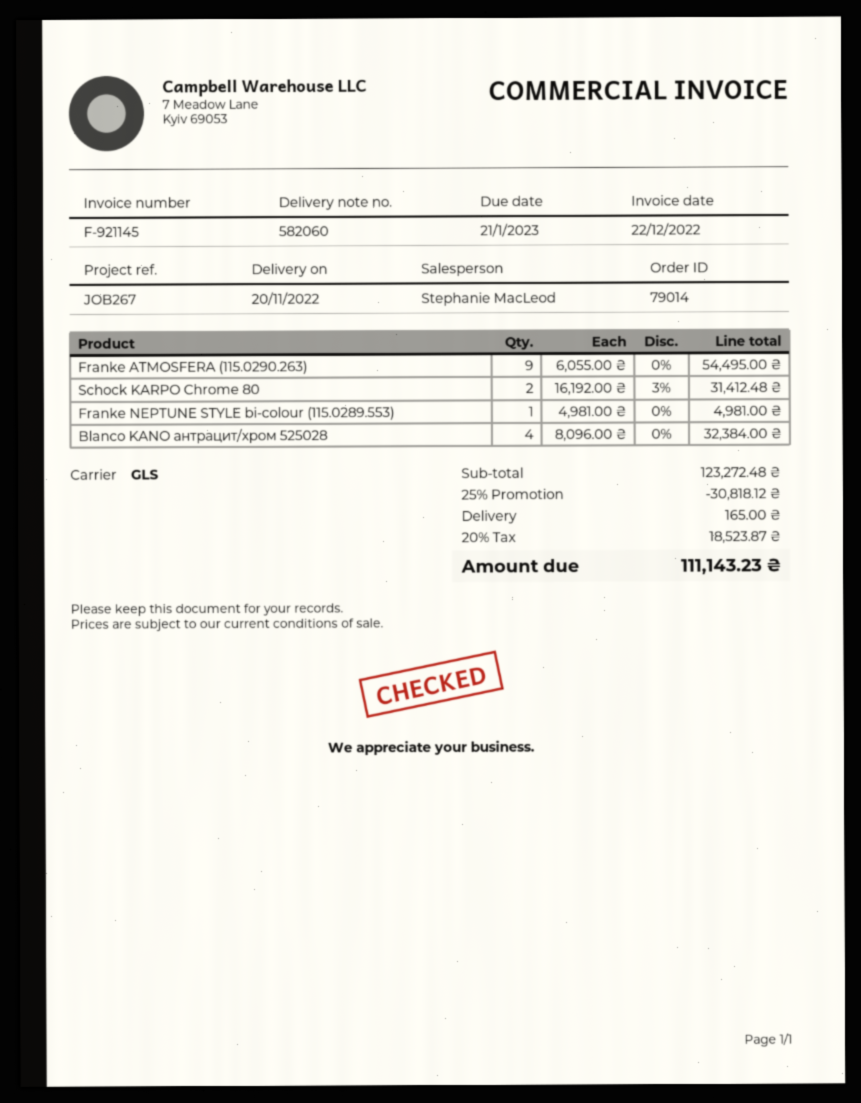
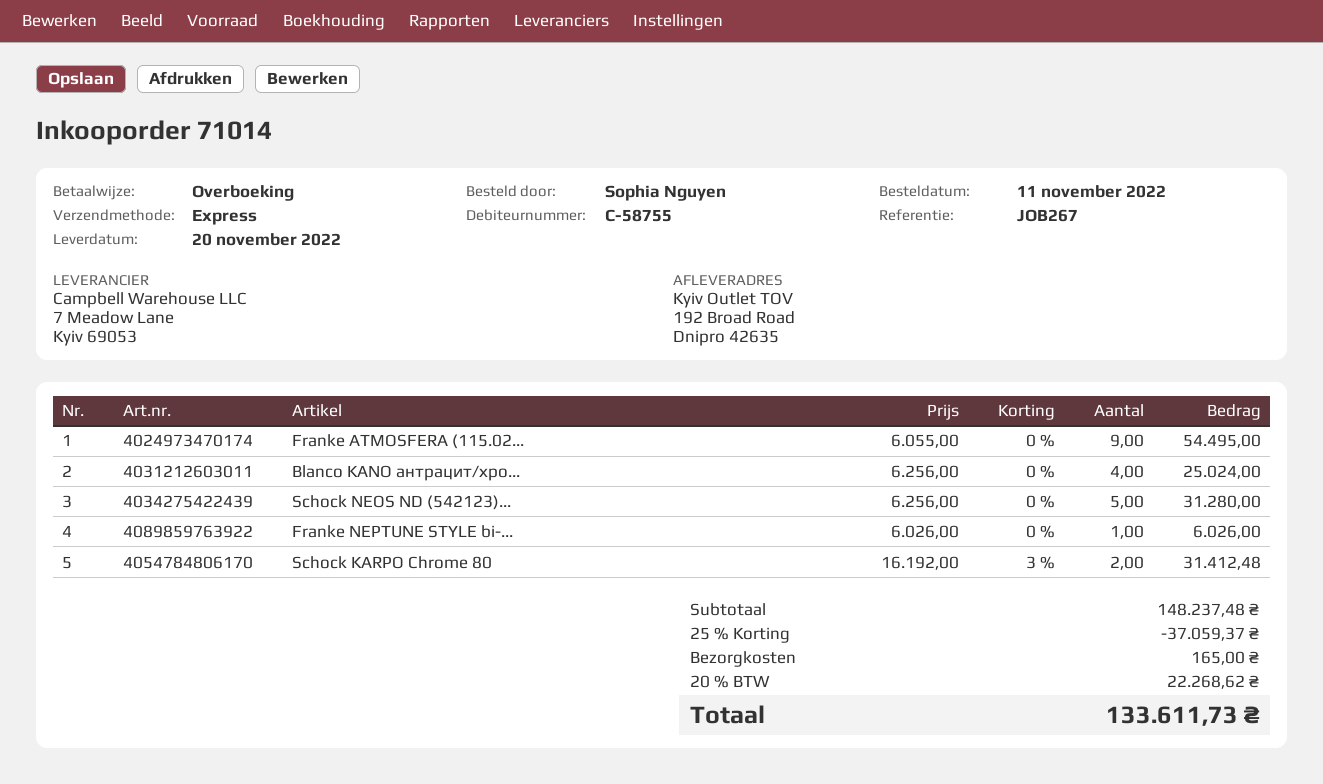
order number: 79014 -> 71014
shipping method: GLS -> express
Franke NEPTUNE STYLE bi-colour (115.0289.553): 1 x 4981.00 = 4981.00 -> 1 x 6026.00 = 6026.00
Blanco KANO антрацит/хром 525028: 4 x 8096.00 = 32384.00 -> 4 x 6256.00 = 25024.00
Schock NEOS ND (542123)...: none -> 5 x 6256.00 = 31280.00
subtotal: 123272.48 -> 148237.48
discount: 25% = 30818.12 -> 25% = 37059.37
tax: 20% = 18523.87 -> 20% = 22268.62
total: 111143.23 -> 133611.73

